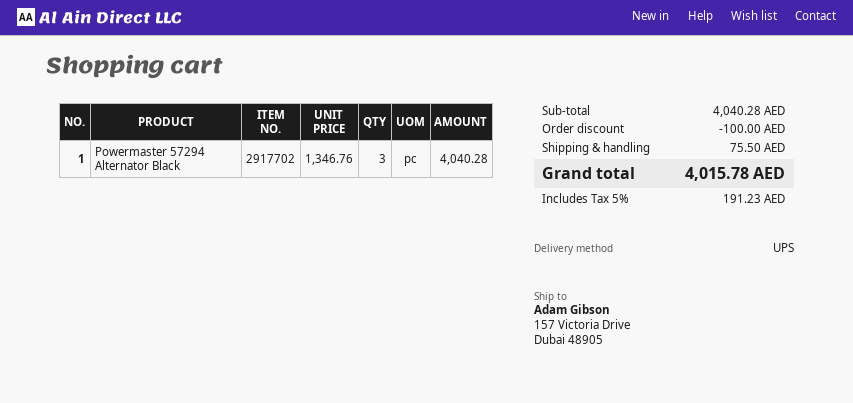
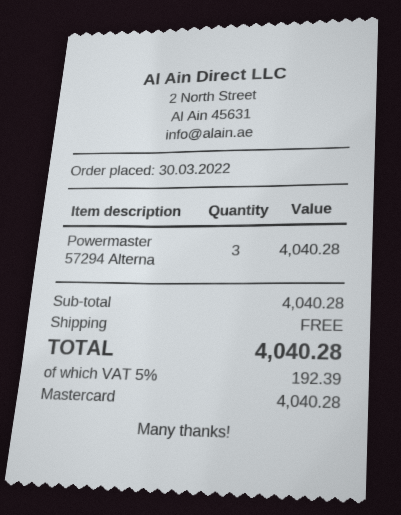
discount: 100.00 -> none
shipping: 75.50 -> 0.00
tax: 5% = 191.23 -> 5% = 192.39
total: 4015.78 -> 4040.28

